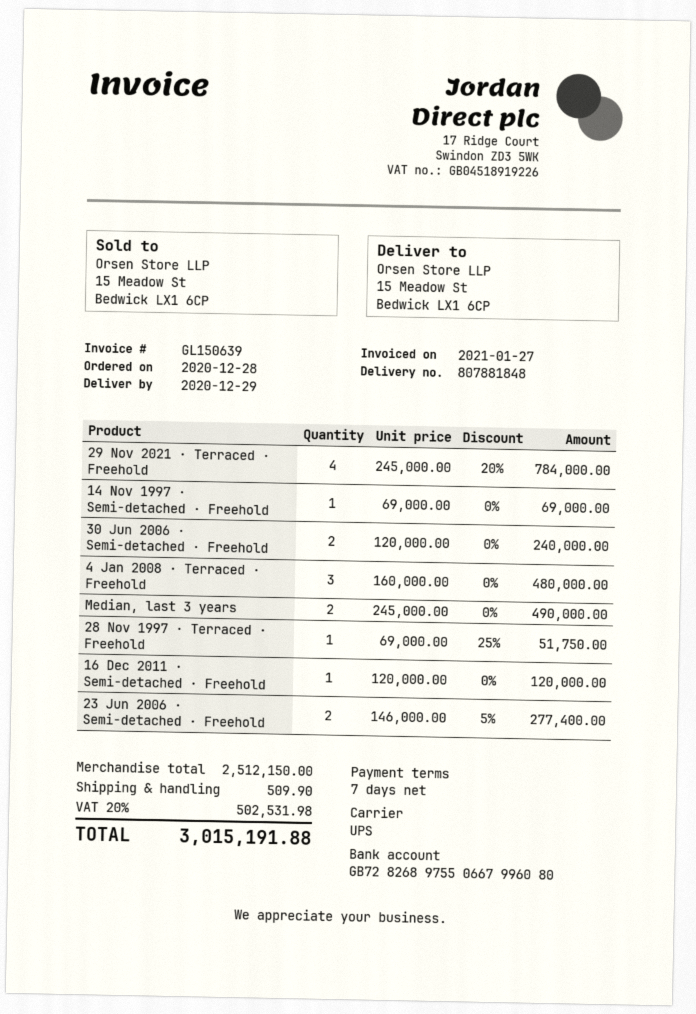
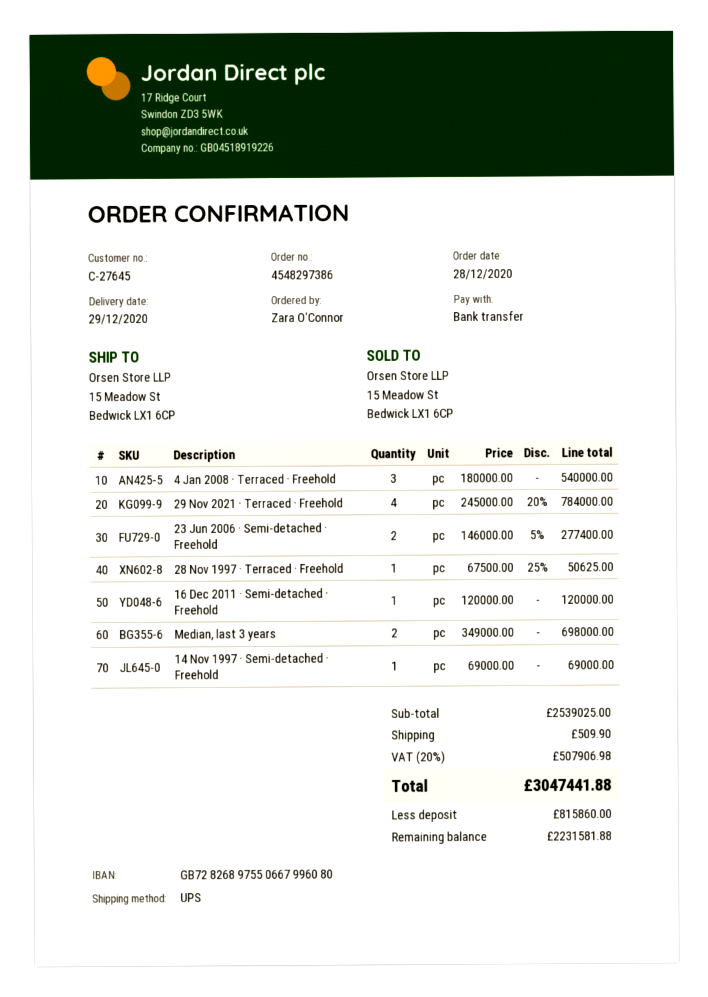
30 Jun 2006 · Semi-detached · Freehold: 2 x 120000.00 = 240000.00 -> none
4 Jan 2008 · Terraced · Freehold: 3 x 160000.00 = 480000.00 -> 3 x 180000.00 = 540000.00
Median, last 3 years: 2 x 245000.00 = 490000.00 -> 2 x 349000.00 = 698000.00
28 Nov 1997 · Terraced · Freehold: 1 x 69000.00 - 25% = 51750.00 -> 1 x 67500.00 - 25% = 50625.00
subtotal: 2512150.00 -> 2539025.00
tax: 20% = 502531.98 -> 20% = 507906.98
total: 3015191.88 -> 3047441.88

